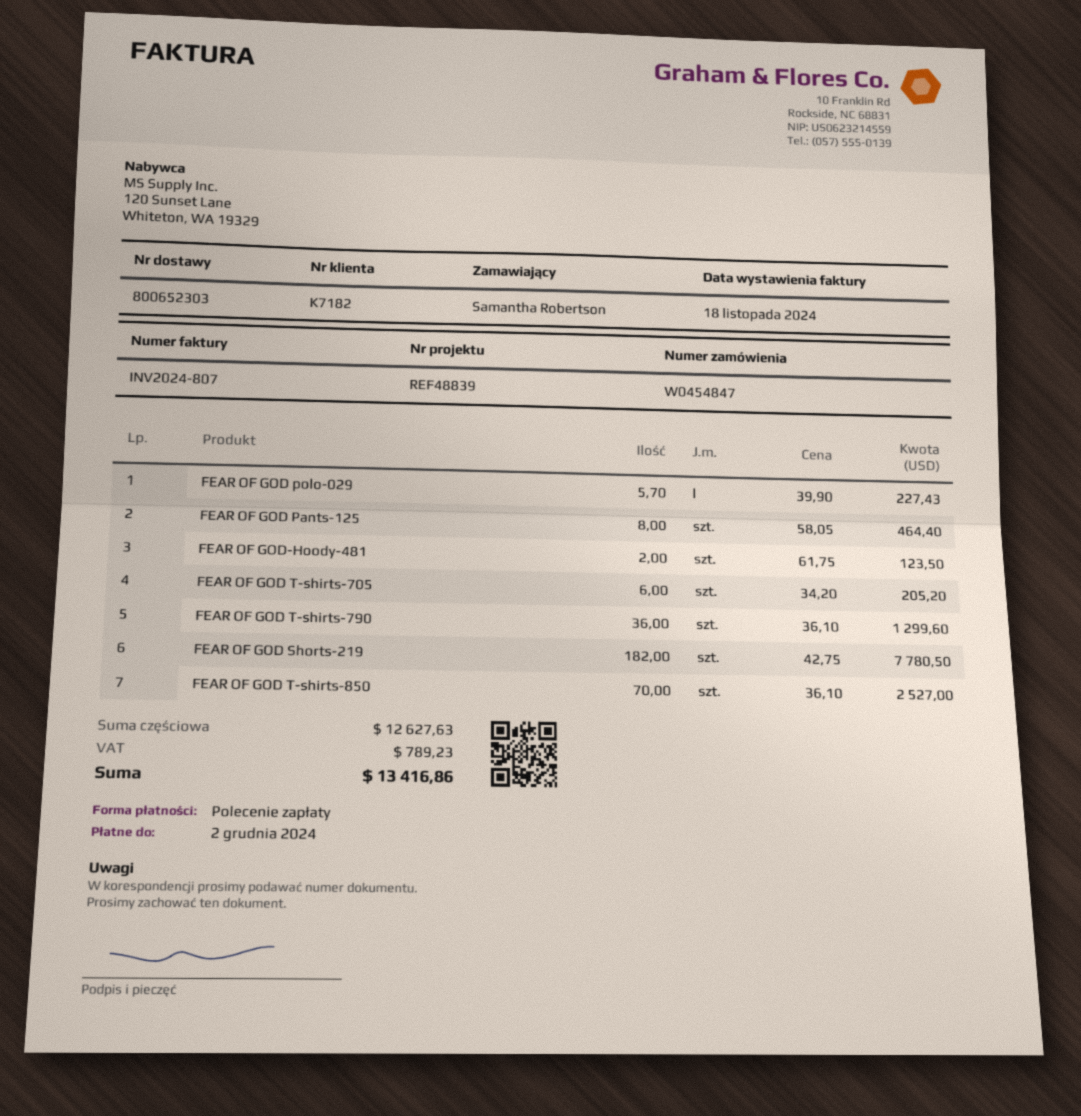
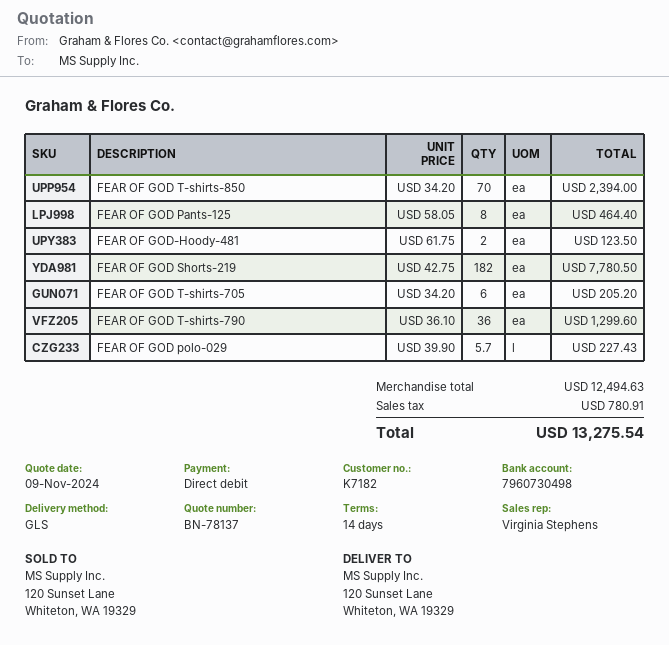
FEAR OF GOD T-shirts-850: 70 x 36.10 = 2527.00 -> 70 x 34.20 = 2394.00
subtotal: 12627.63 -> 12494.63
tax: 789.23 -> 780.91
total: 13416.86 -> 13275.54

